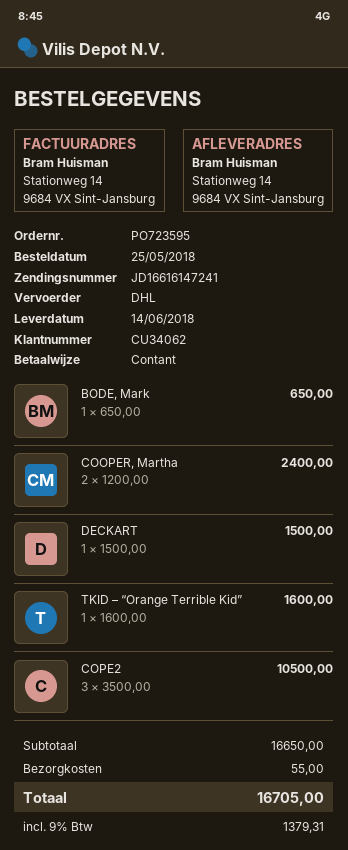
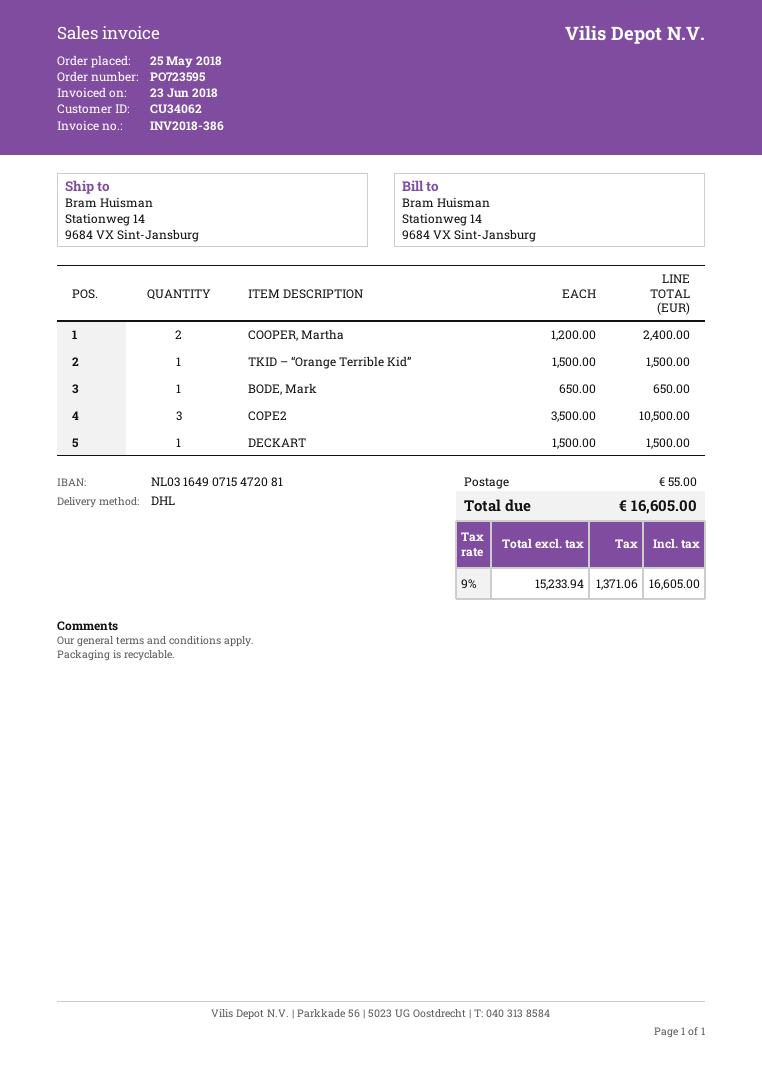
TKID – “Orange Terrible Kid”: 1 x 1600.00 = 1600.00 -> 1 x 1500.00 = 1500.00
tax: 9% = 1379.31 -> 9% = 1371.06
total: 16705.00 -> 16605.00

